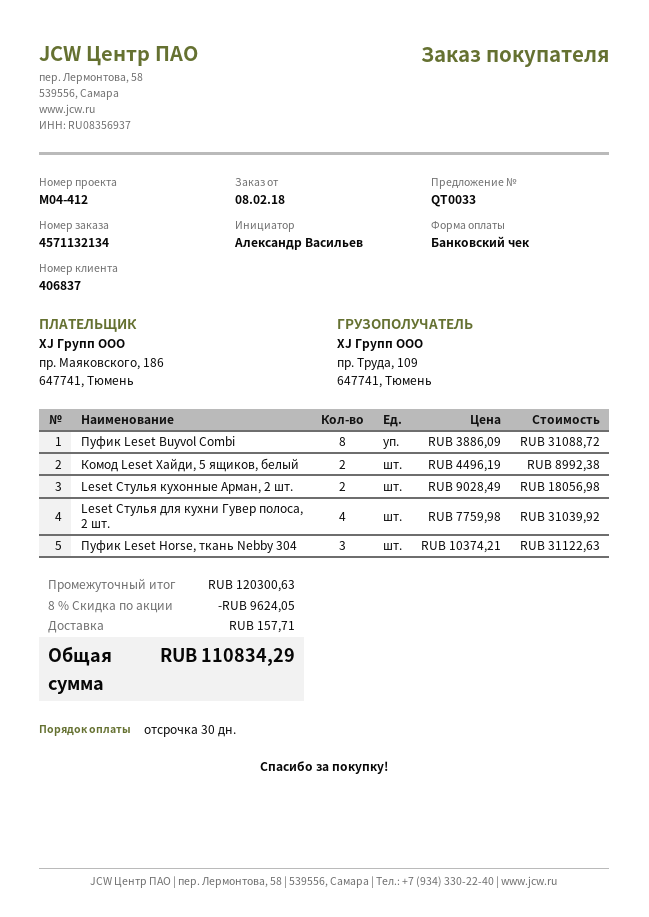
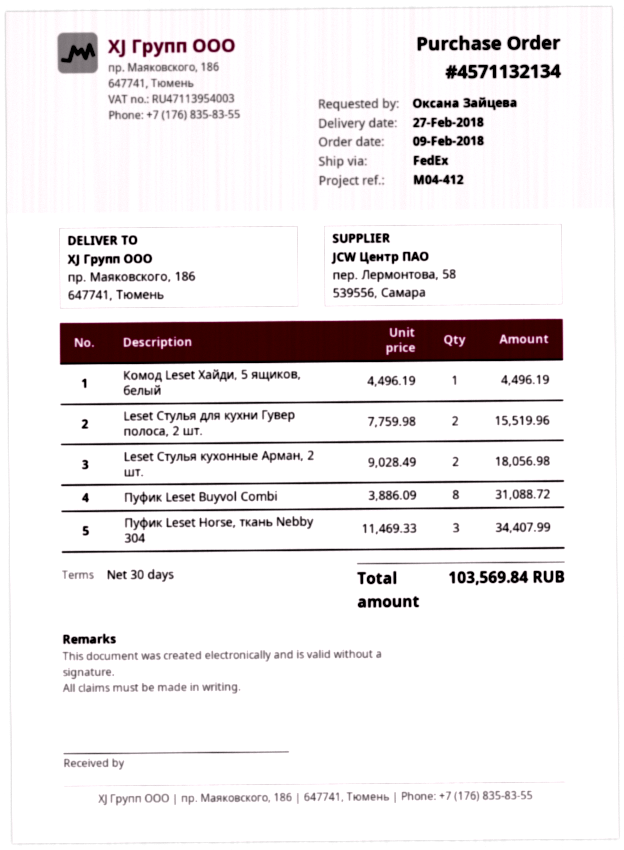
order date: 2018-02-08 -> 2018-02-09
ordered by: Александр Васильев -> Оксана Зайцева
ship to: пр. Труда, 109, 647741, Тюмень -> пр. Маяковского, 186, 647741, Тюмень
Комод Leset Хайди, 5 ящиков, белый: 2 x 4496.19 = 8992.38 -> 1 x 4496.19 = 4496.19
Leset Стулья для кухни Гувер полоса, 2 шт.: 4 x 7759.98 = 31039.92 -> 2 x 7759.98 = 15519.96
Пуфик Leset Horse, ткань Nebby 304: 3 x 10374.21 = 31122.63 -> 3 x 11469.33 = 34407.99
discount: 8% = 9624.05 -> none
shipping: 157.71 -> none
total: 110834.29 -> 103569.84

